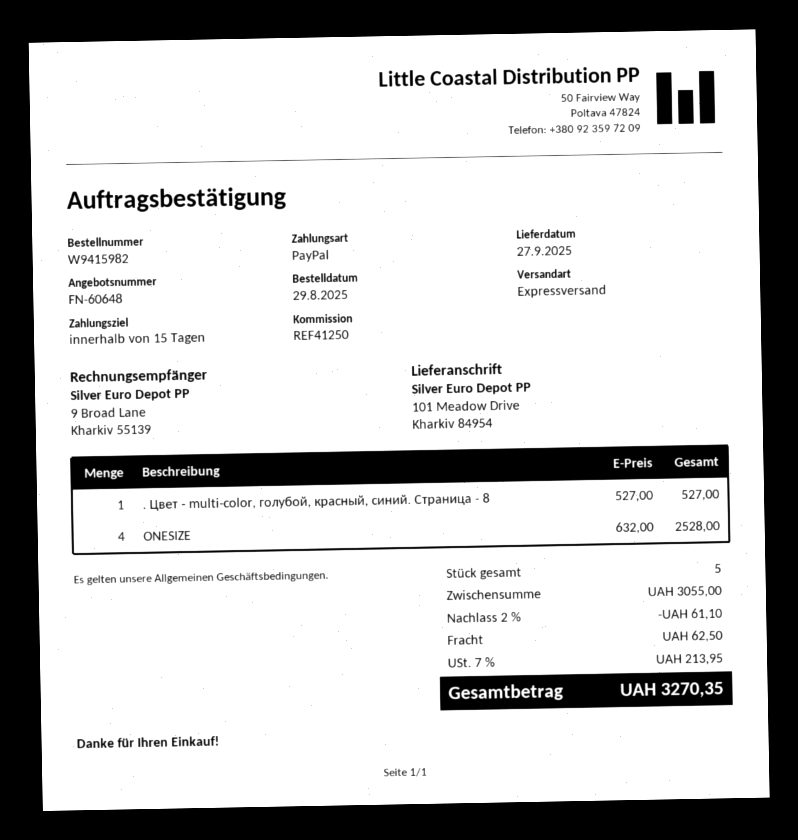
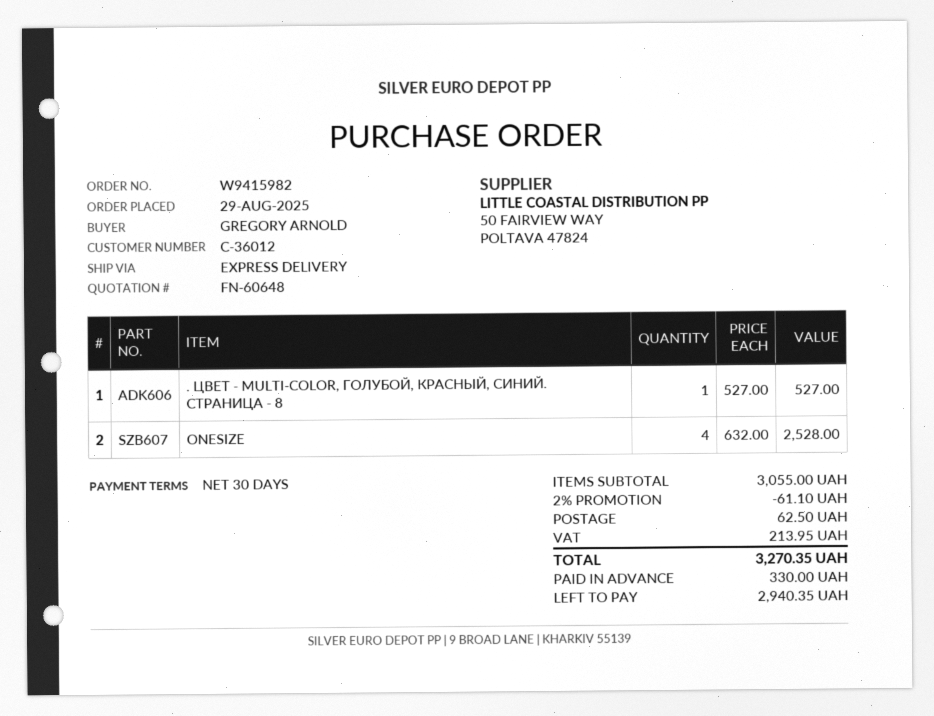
payment terms: 15 days -> 30 days

